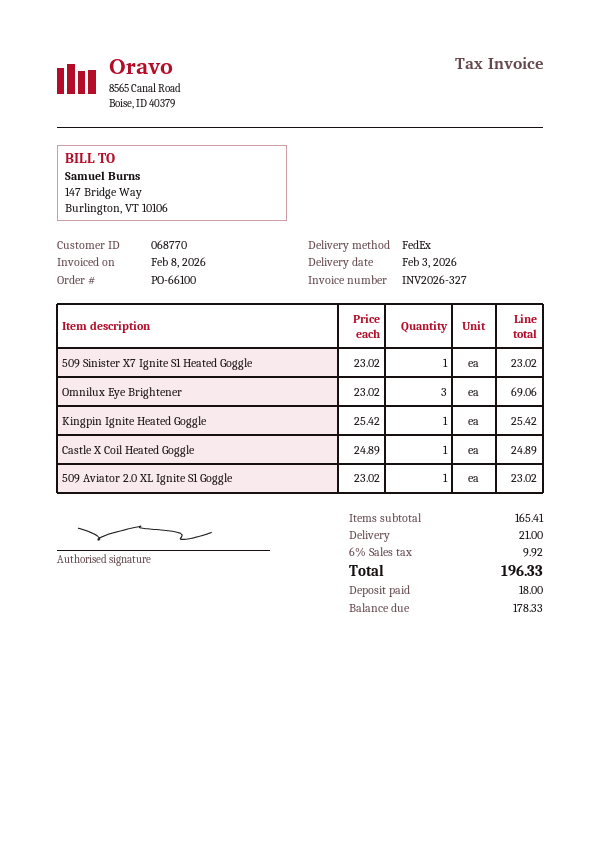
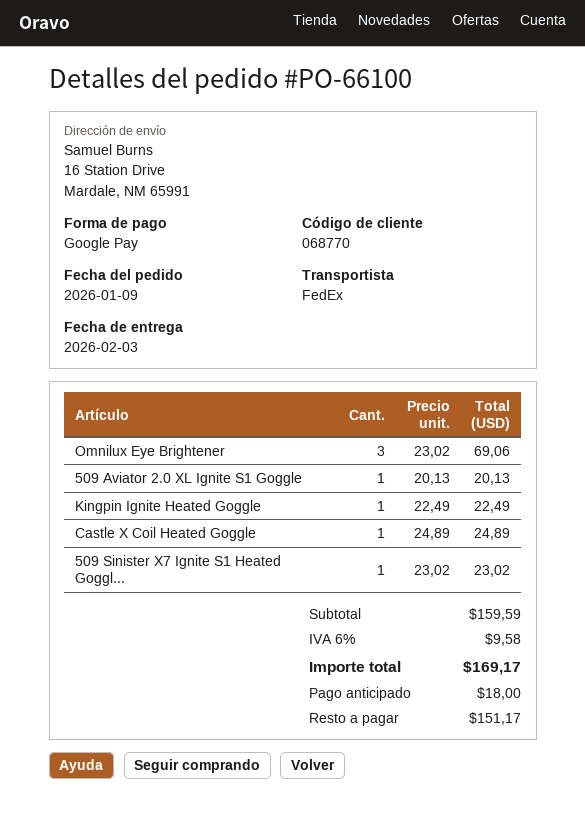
Kingpin Ignite Heated Goggle: 1 x 25.42 = 25.42 -> 1 x 22.49 = 22.49
509 Aviator 2.0 XL Ignite S1 Goggle: 1 x 23.02 = 23.02 -> 1 x 20.13 = 20.13
subtotal: 165.41 -> 159.59
shipping: 21.00 -> none
tax: 6% = 9.92 -> 6% = 9.58
total: 196.33 -> 169.17
balance: 178.33 -> 151.17

